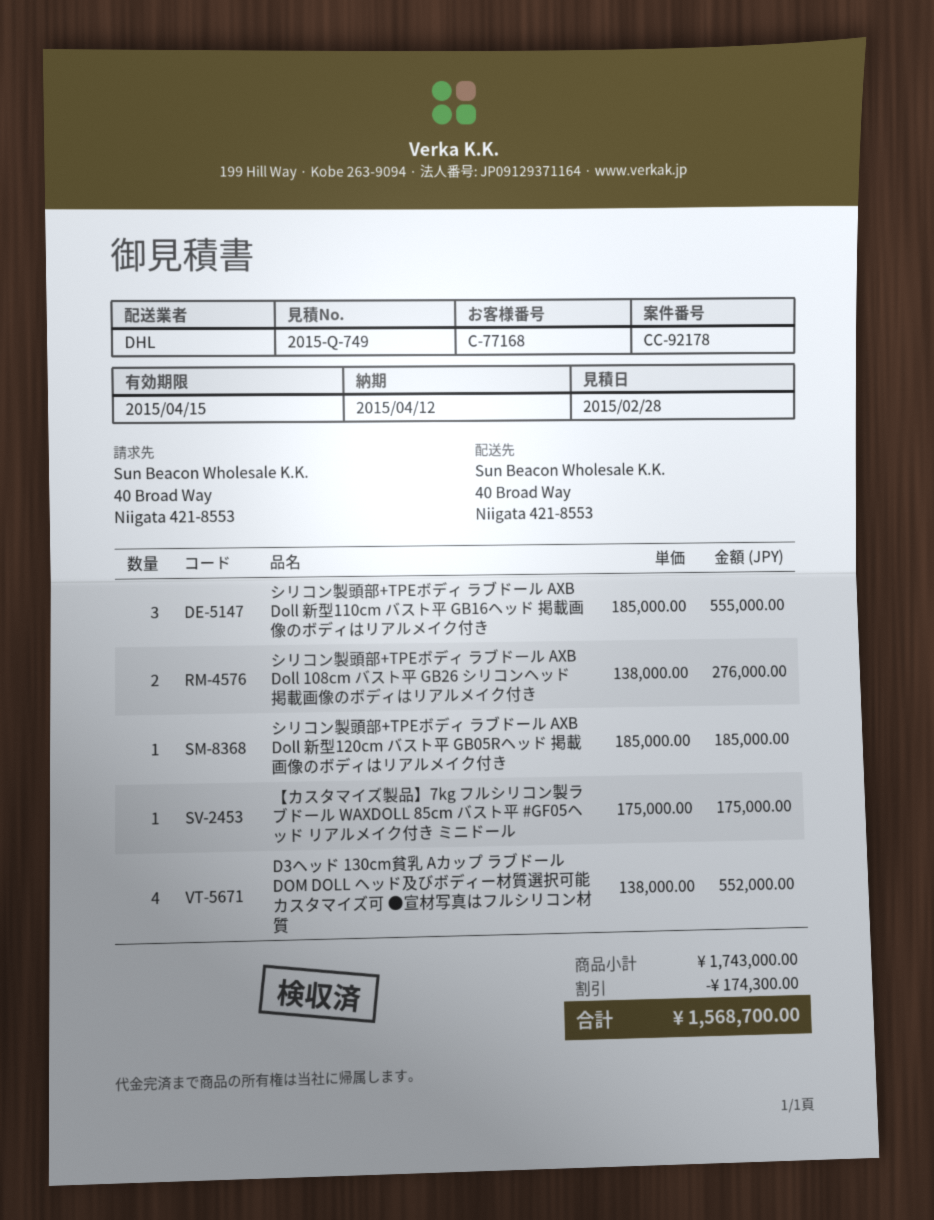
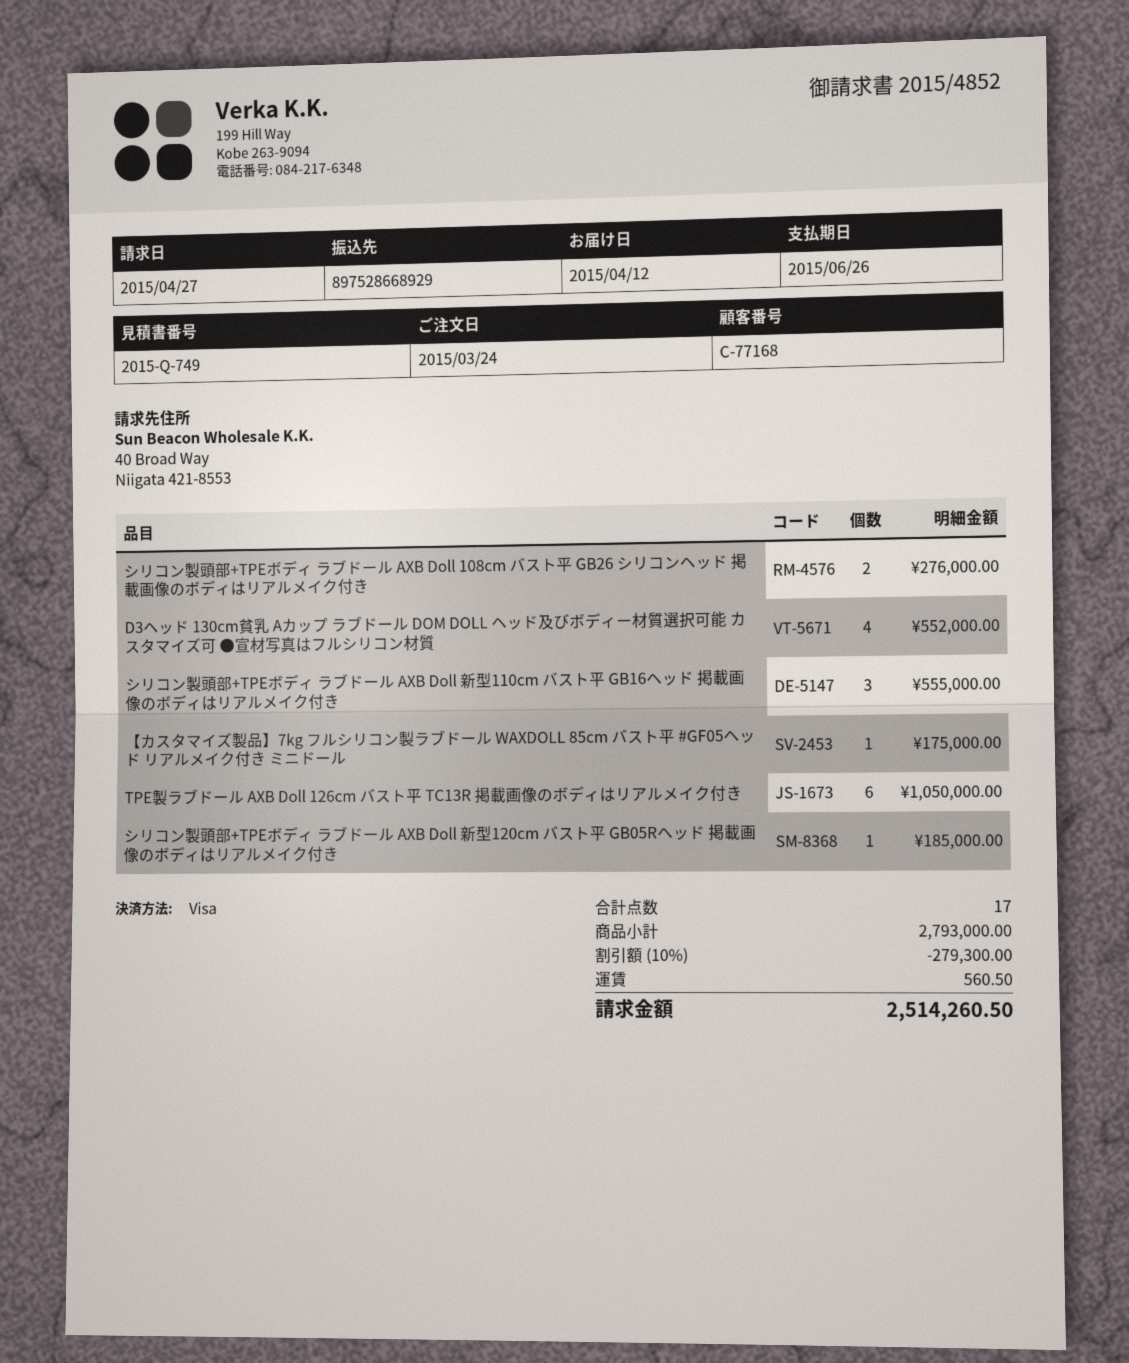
TPE製ラブドール AXB Doll 126cm バスト平 TC13R 掲載画像のボディはリアルメイク付き: none -> 6 for 1050000.00
subtotal: 1743000.00 -> 2793000.00
discount: 174300.00 -> 279300.00
shipping: none -> 560.50
total: 1568700.00 -> 2514260.50

